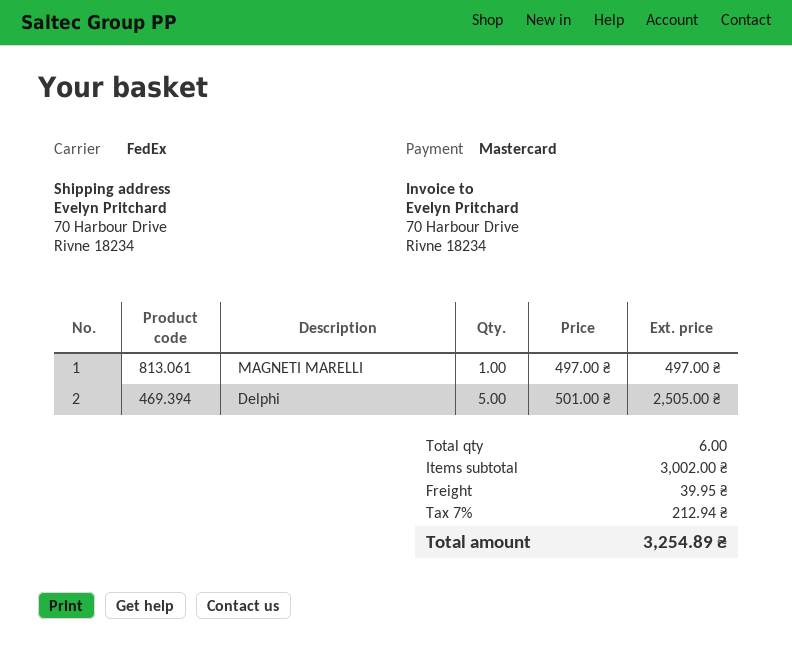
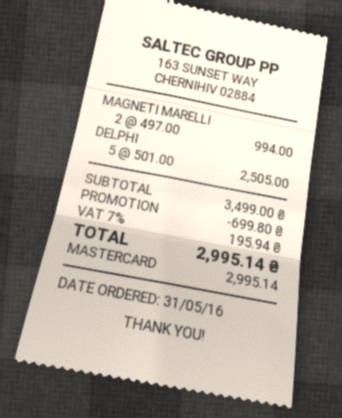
MAGNETI MARELLI: 1 x 497.00 = 497.00 -> 2 x 497.00 = 994.00
subtotal: 3002.00 -> 3499.00
discount: none -> 699.80
shipping: 39.95 -> none
tax: 7% = 212.94 -> 7% = 195.94
total: 3254.89 -> 2995.14

